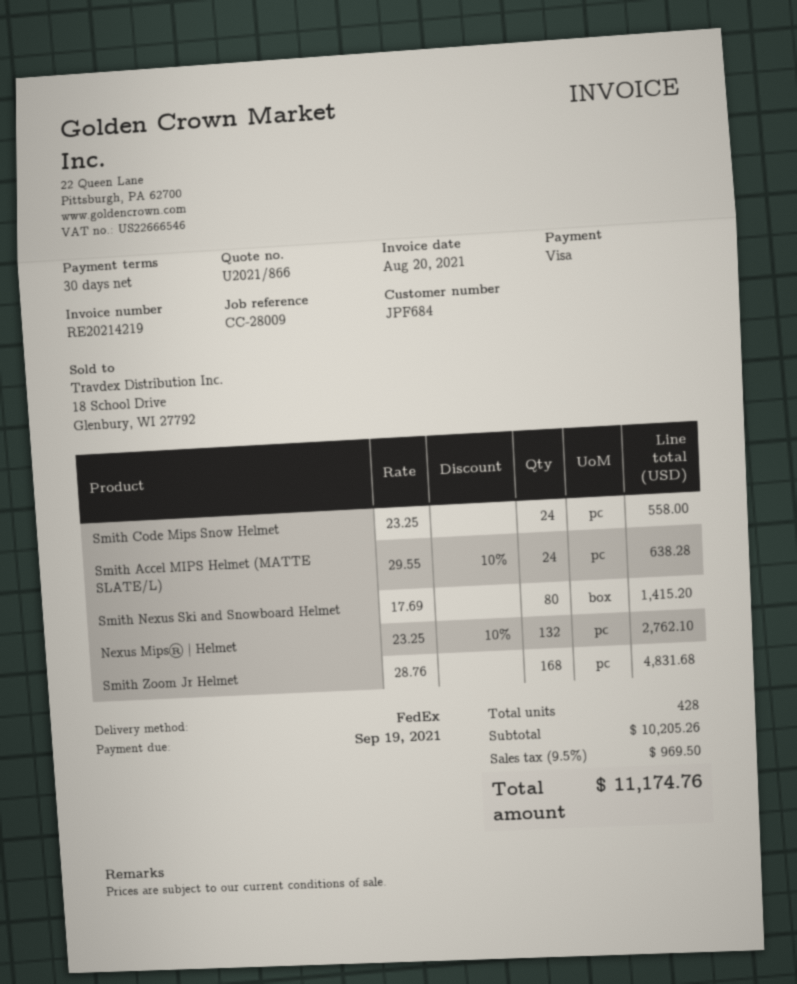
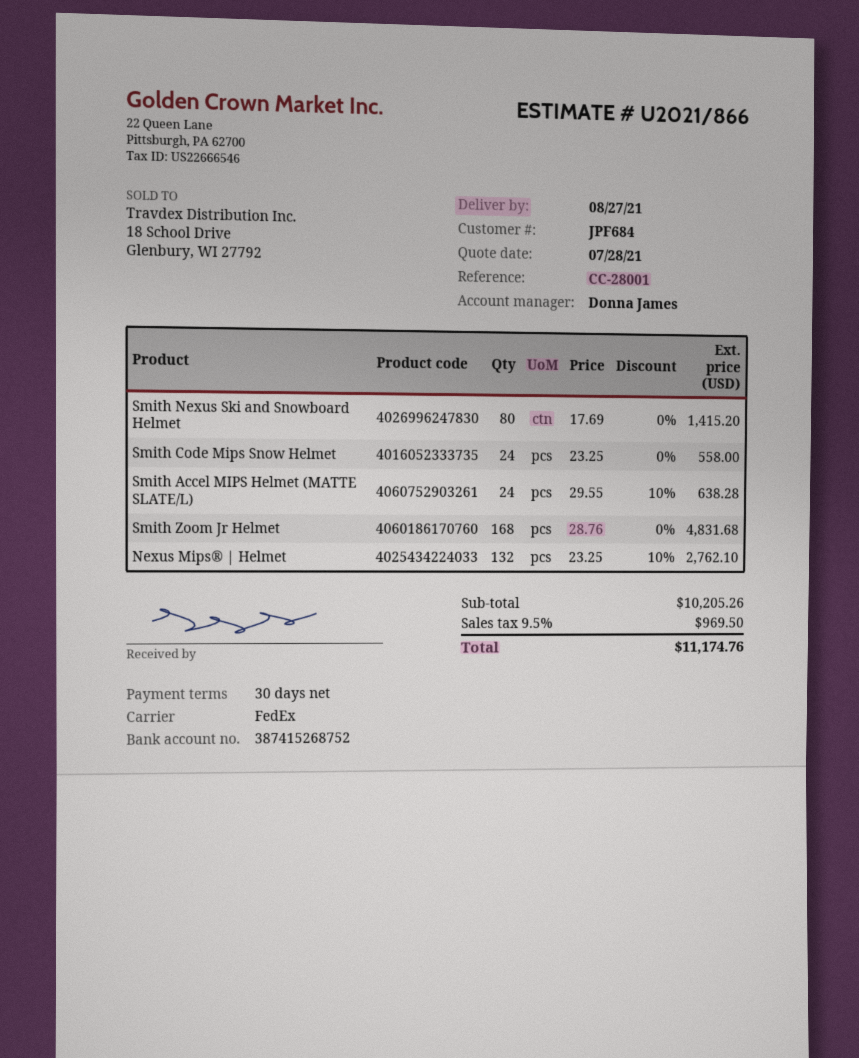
reference: CC-28009 -> CC-28001

